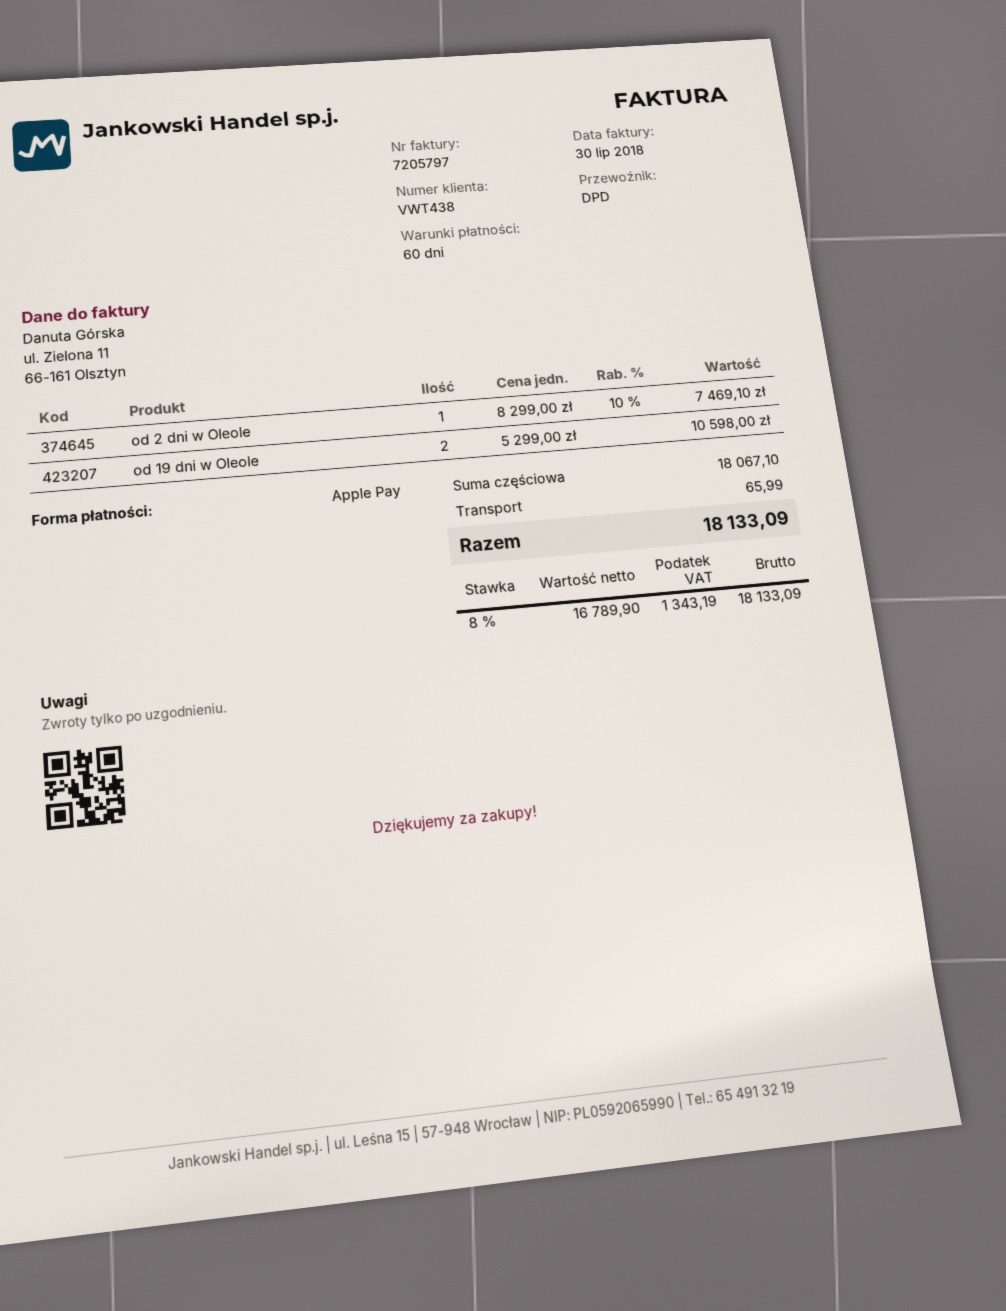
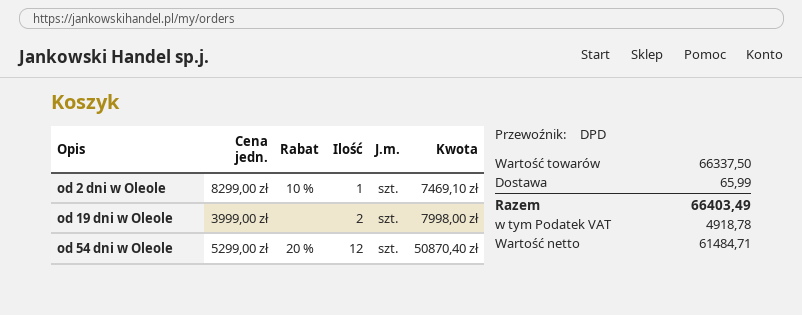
od 19 dni w Oleole: 2 x 5299.00 = 10598.00 -> 2 x 3999.00 = 7998.00
od 54 dni w Oleole: none -> 12 x 5299.00 - 20% = 50870.40
subtotal: 18067.10 -> 66337.50
net: 16789.90 -> 61484.71
tax: 1343.19 -> 4918.78
total: 18133.09 -> 66403.49

